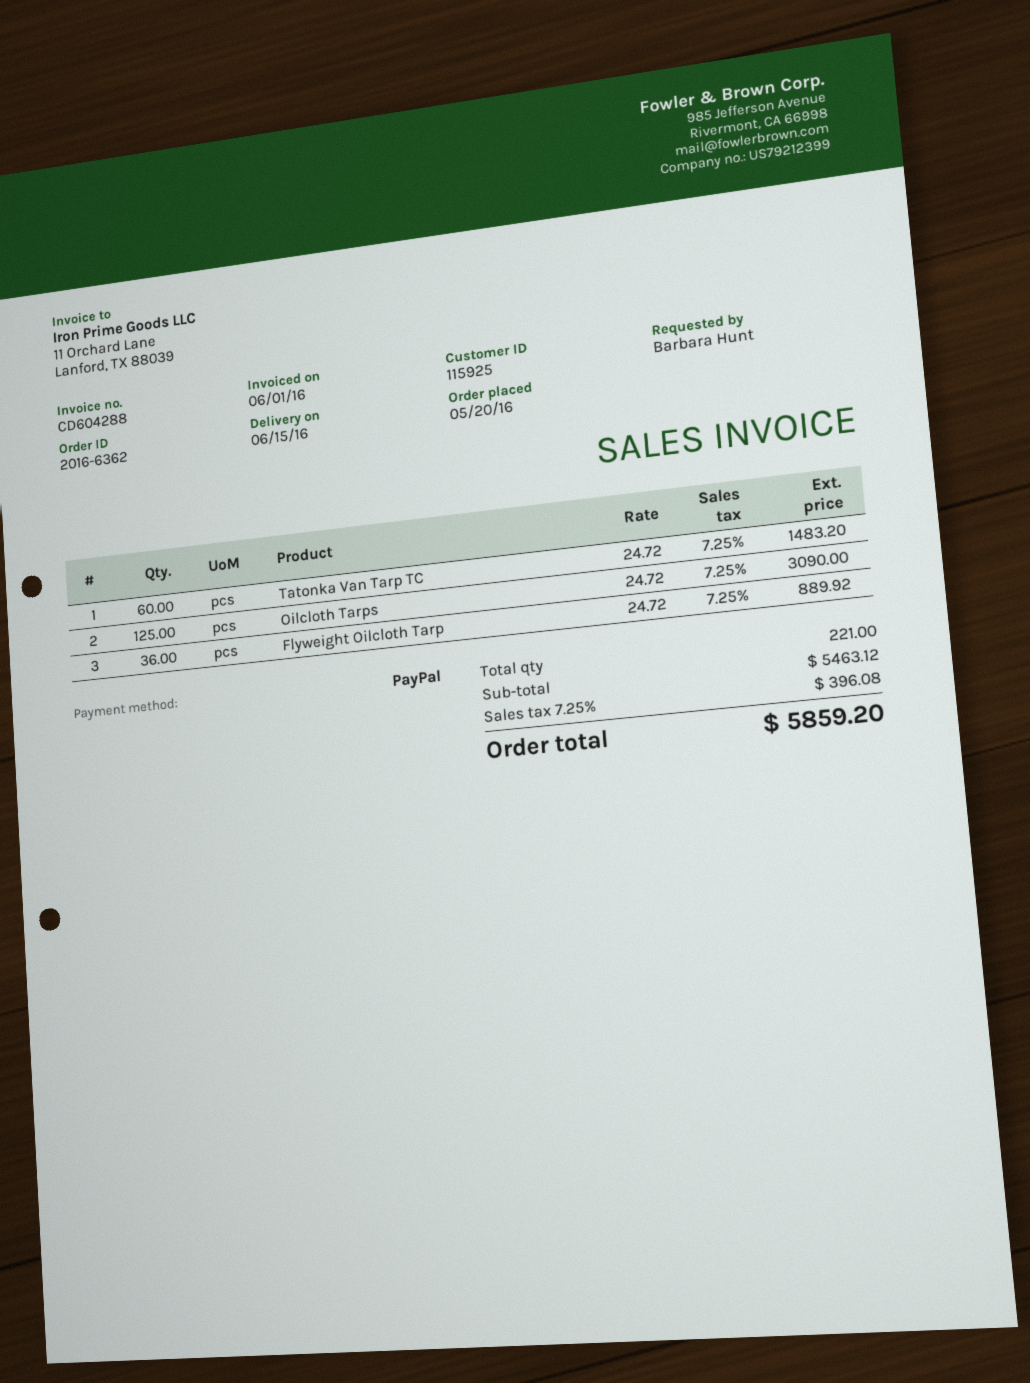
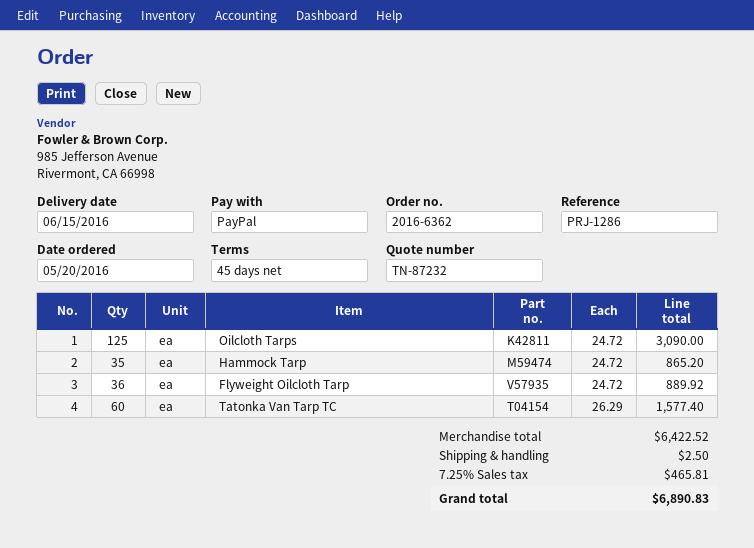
Tatonka Van Tarp TC: 60 x 24.72 = 1483.20 -> 60 x 26.29 = 1577.40
Hammock Tarp: none -> 35 x 24.72 = 865.20
subtotal: 5463.12 -> 6422.52
shipping: none -> 2.50
tax: 7.25% = 396.08 -> 7.25% = 465.81
total: 5859.20 -> 6890.83

